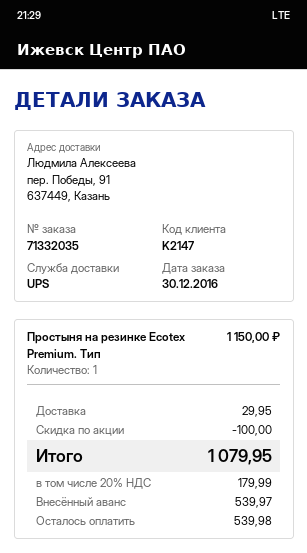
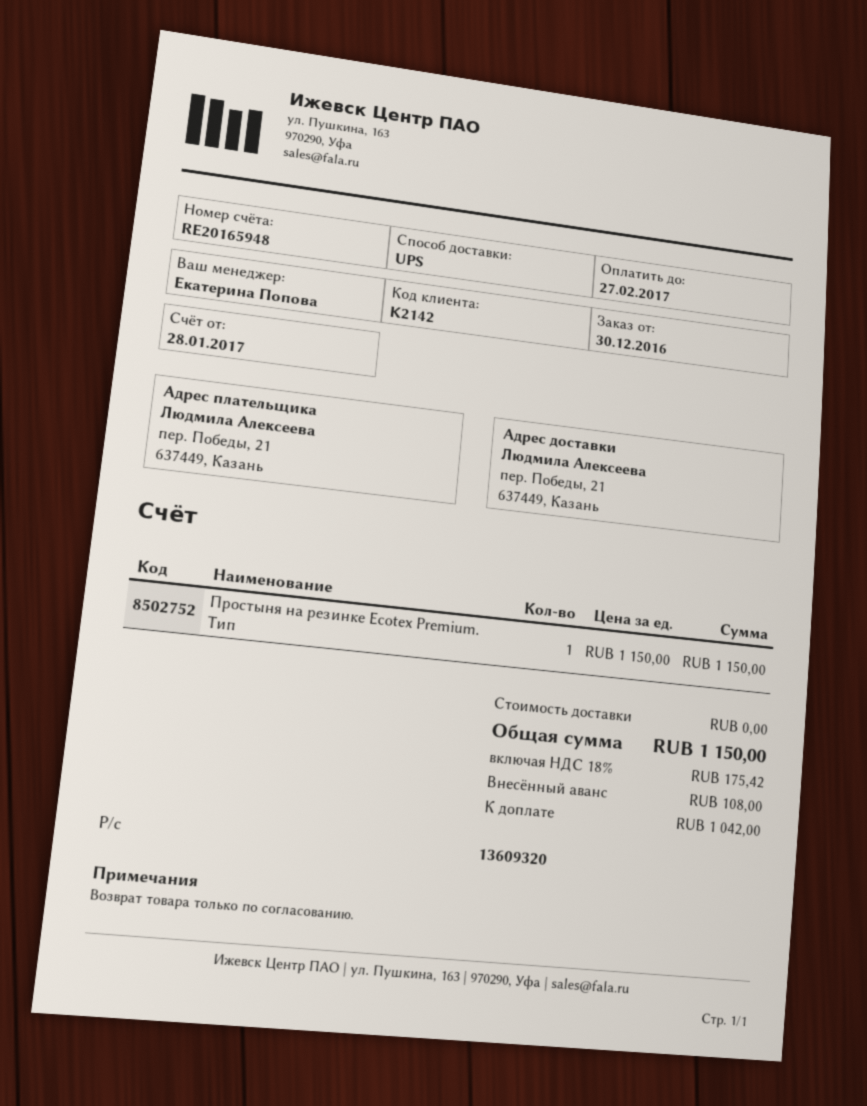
customer number: K2147 -> K2142
ship to: пер. Победы, 91, 637449, Казань -> пер. Победы, 21, 637449, Казань
discount: 100.00 -> none
shipping: 29.95 -> 0.00
tax: 20% = 179.99 -> 18% = 175.42
total: 1079.95 -> 1150.00
deposit: 539.97 -> 108.00
balance: 539.98 -> 1042.00

